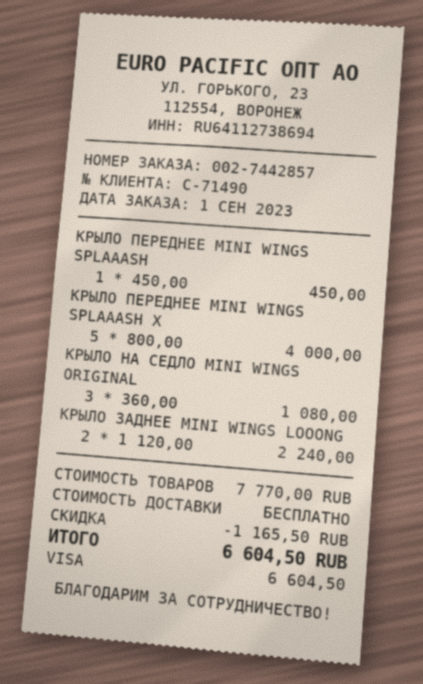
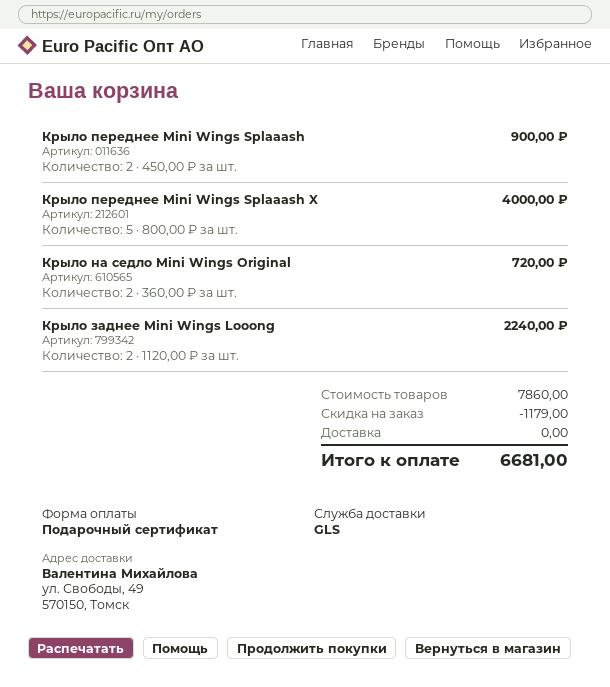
payment method: Visa -> gift card
КРЫЛО ПЕРЕДНЕЕ MINI WINGS SPLAAASH: 1 x 450.00 = 450.00 -> 2 x 450.00 = 900.00
КРЫЛО НА СЕДЛО MINI WINGS ORIGINAL: 3 x 360.00 = 1080.00 -> 2 x 360.00 = 720.00
subtotal: 7770.00 -> 7860.00
discount: 1165.50 -> 1179.00
total: 6604.50 -> 6681.00

